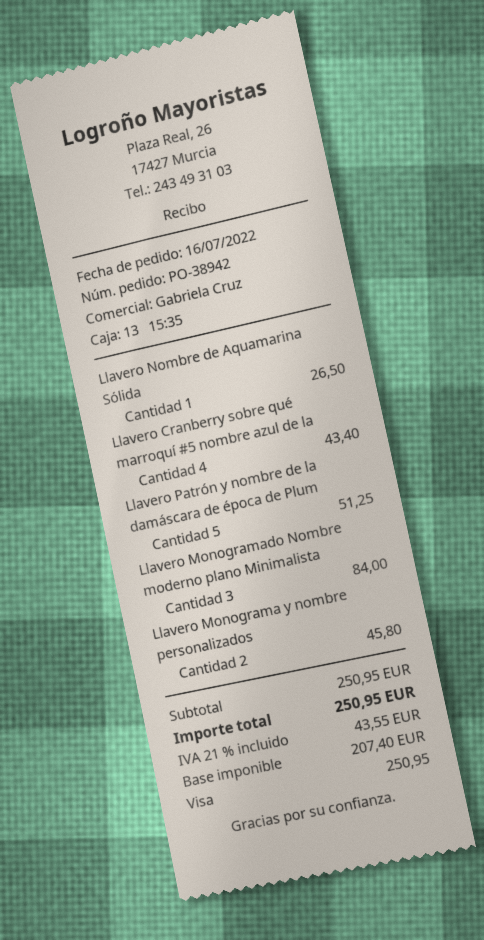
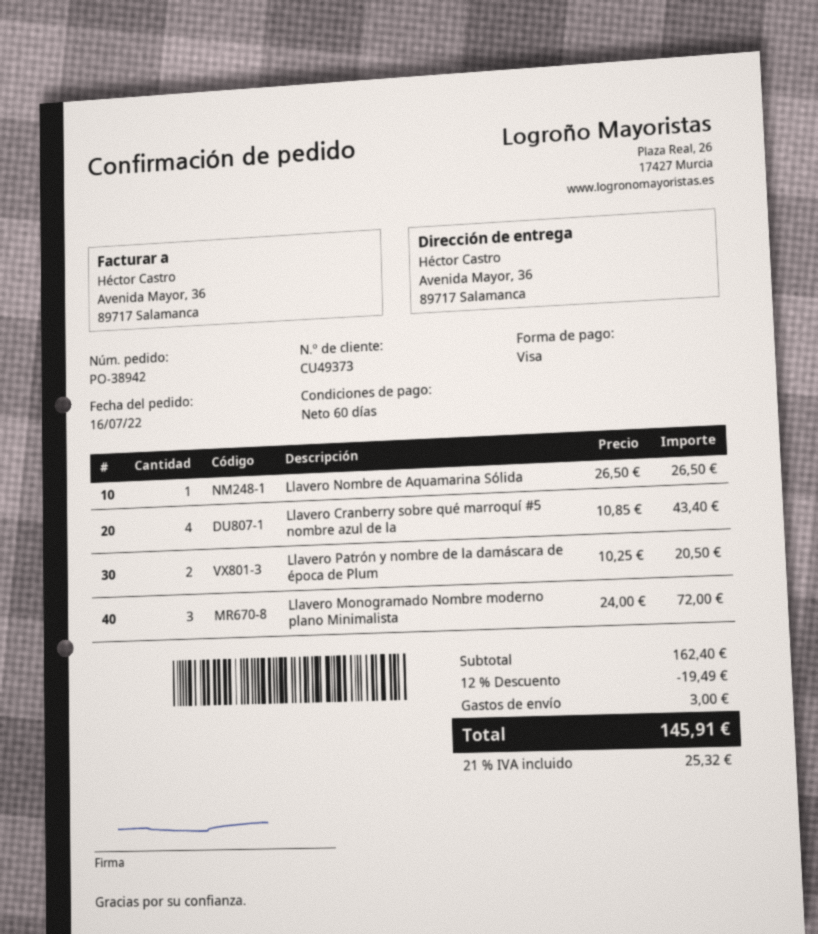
Llavero Patrón y nombre de la damáscara de época de Plum: 5 for 51.25 -> 2 for 20.50
Llavero Monogramado Nombre moderno plano Minimalista: 3 for 84.00 -> 3 for 72.00
Llavero Monograma y nombre personalizados: 2 for 45.80 -> none
subtotal: 250.95 -> 162.40
discount: none -> 12% = 19.49
shipping: none -> 3.00
tax: 21% = 43.55 -> 21% = 25.32
total: 250.95 -> 145.91

